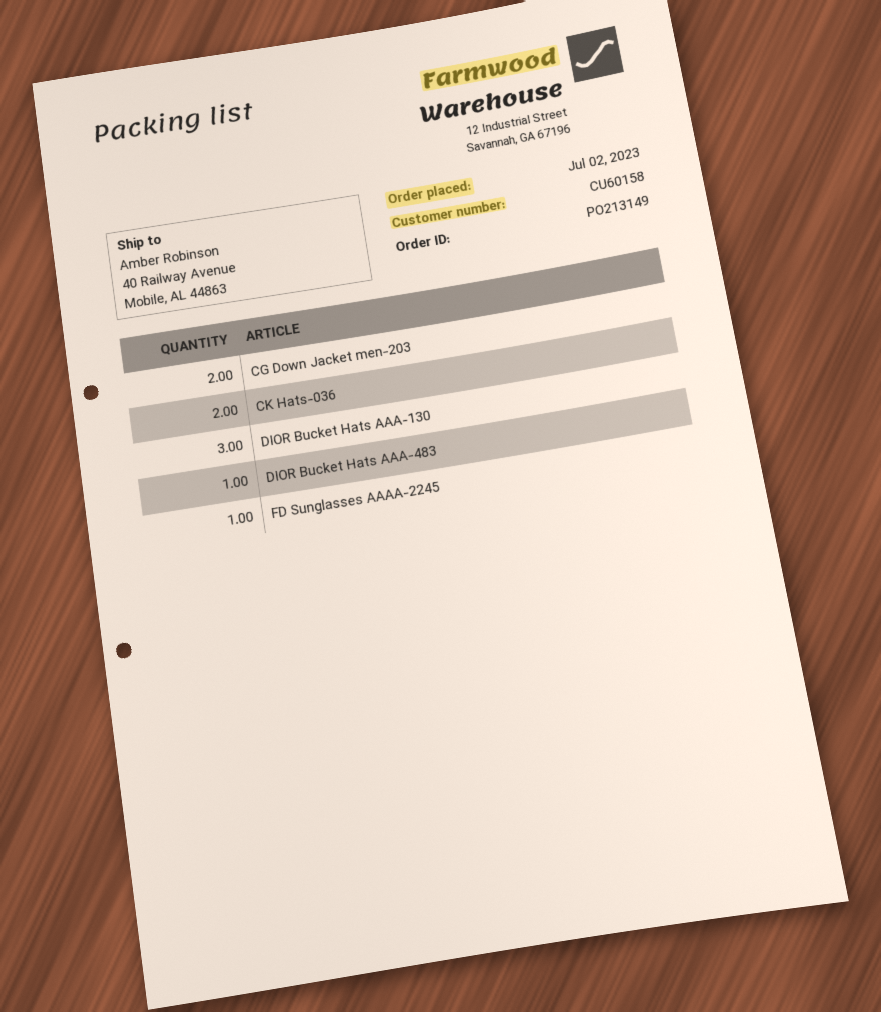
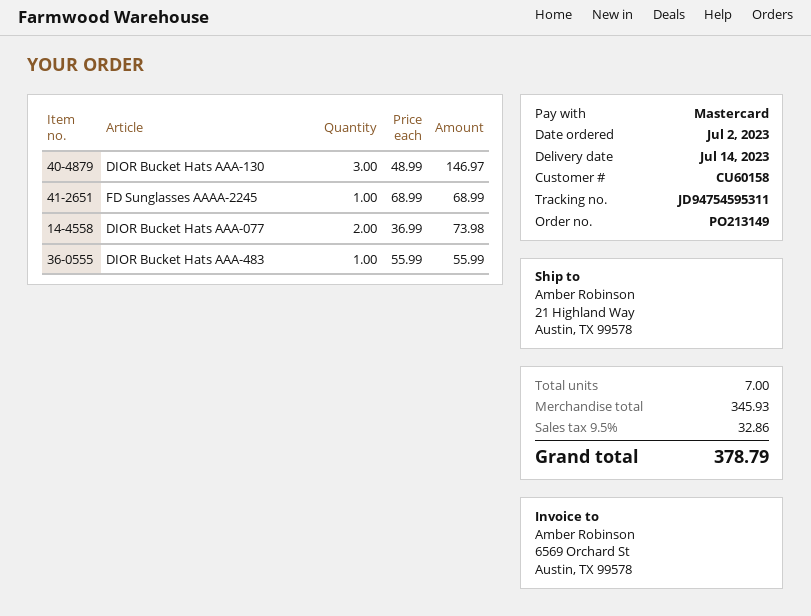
ship to: 40 Railway Avenue, Mobile, AL 44863 -> 21 Highland Way, Austin, TX 99578
CG Down Jacket men-203: 2 -> none
CK Hats-036: 2 -> none
DIOR Bucket Hats AAA-077: none -> 2

